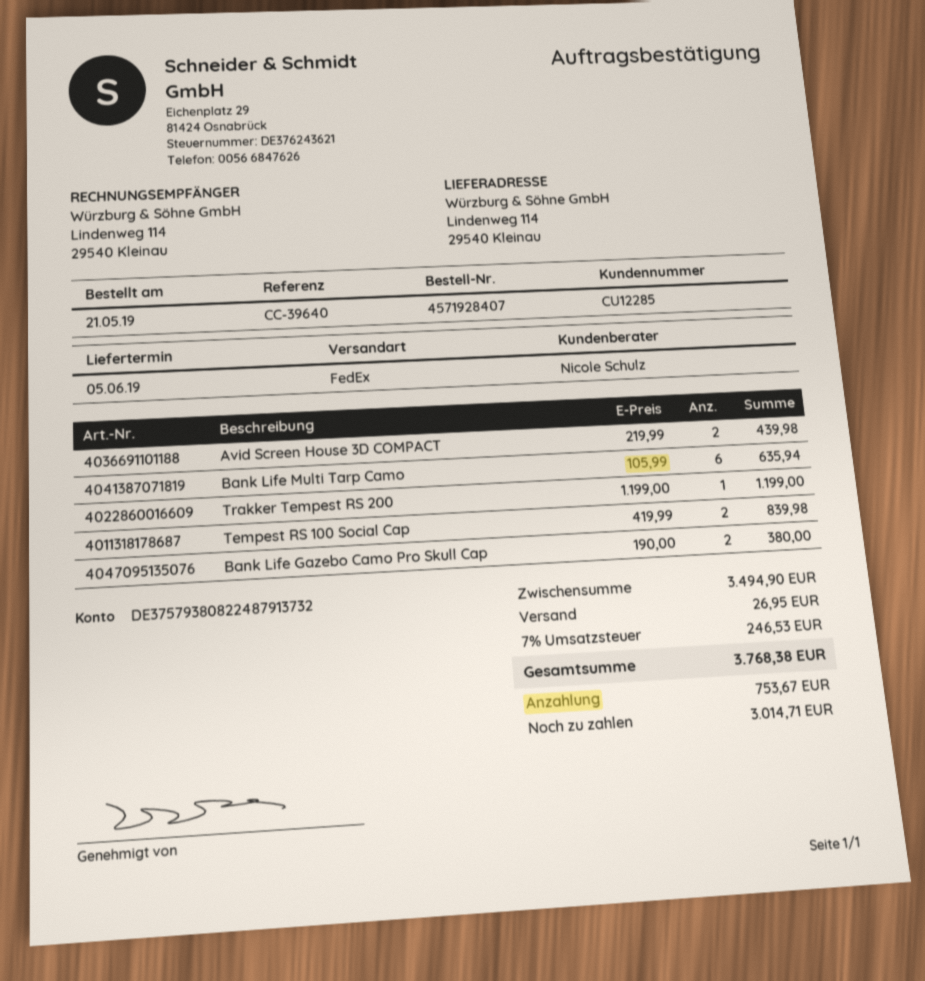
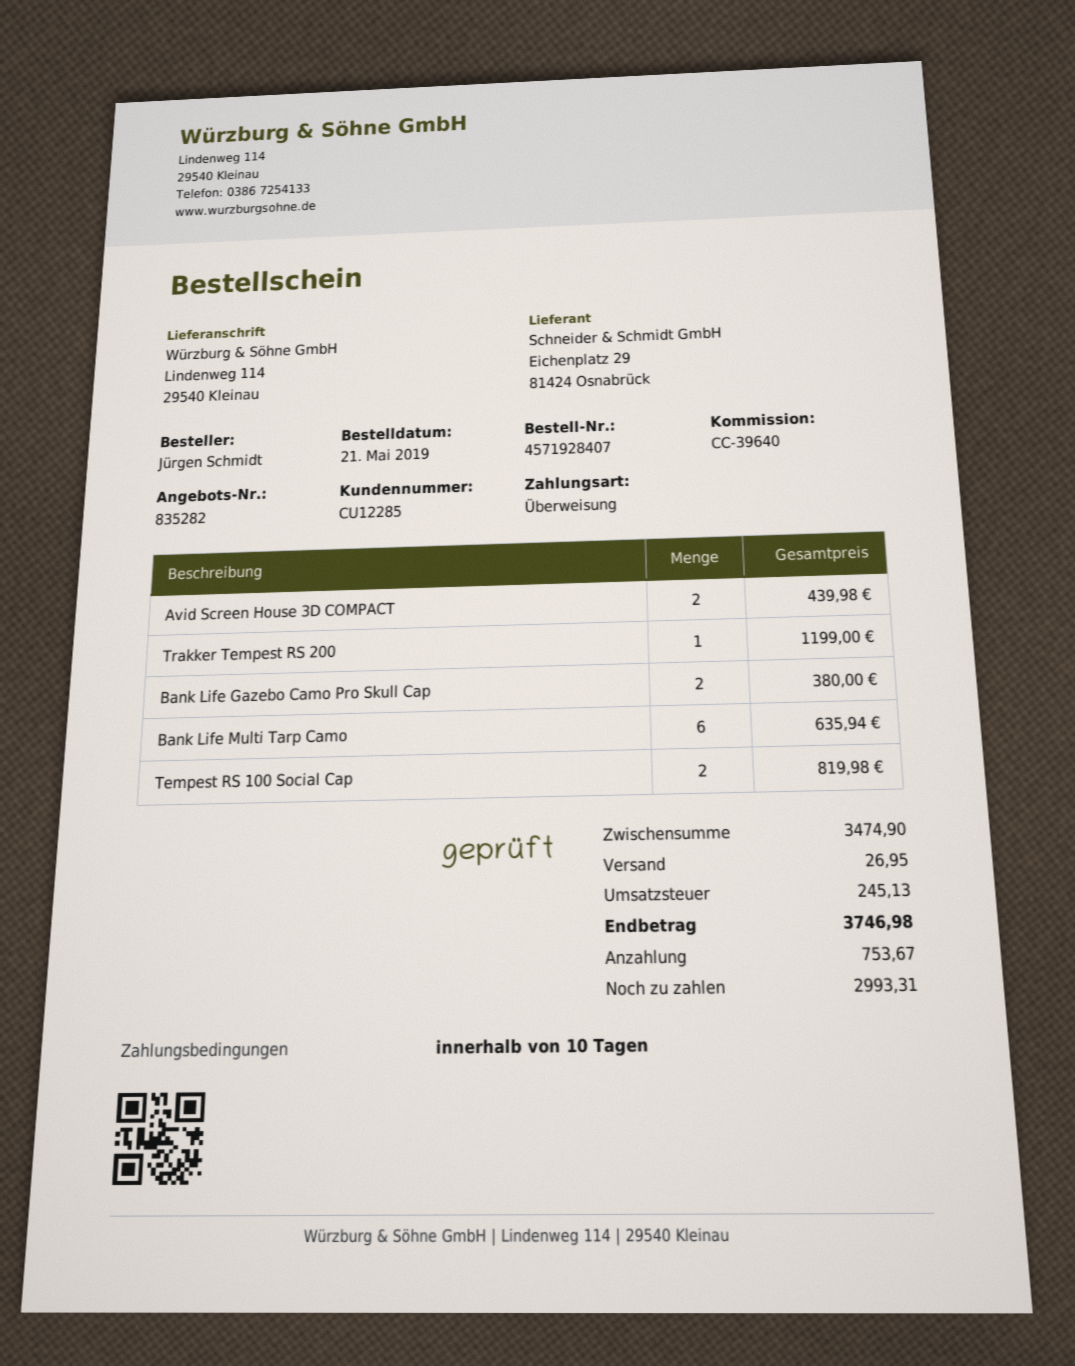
Tempest RS 100 Social Cap: 2 for 839.98 -> 2 for 819.98
subtotal: 3494.90 -> 3474.90
tax: 246.53 -> 245.13
total: 3768.38 -> 3746.98
balance: 3014.71 -> 2993.31

